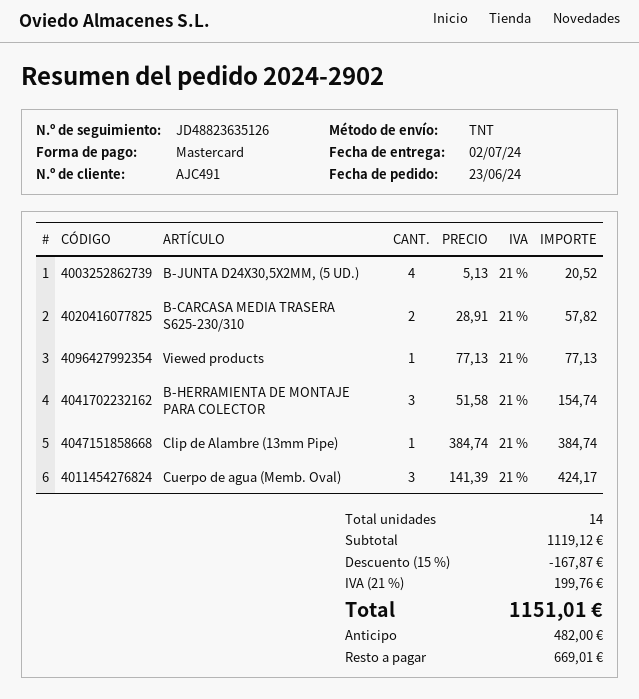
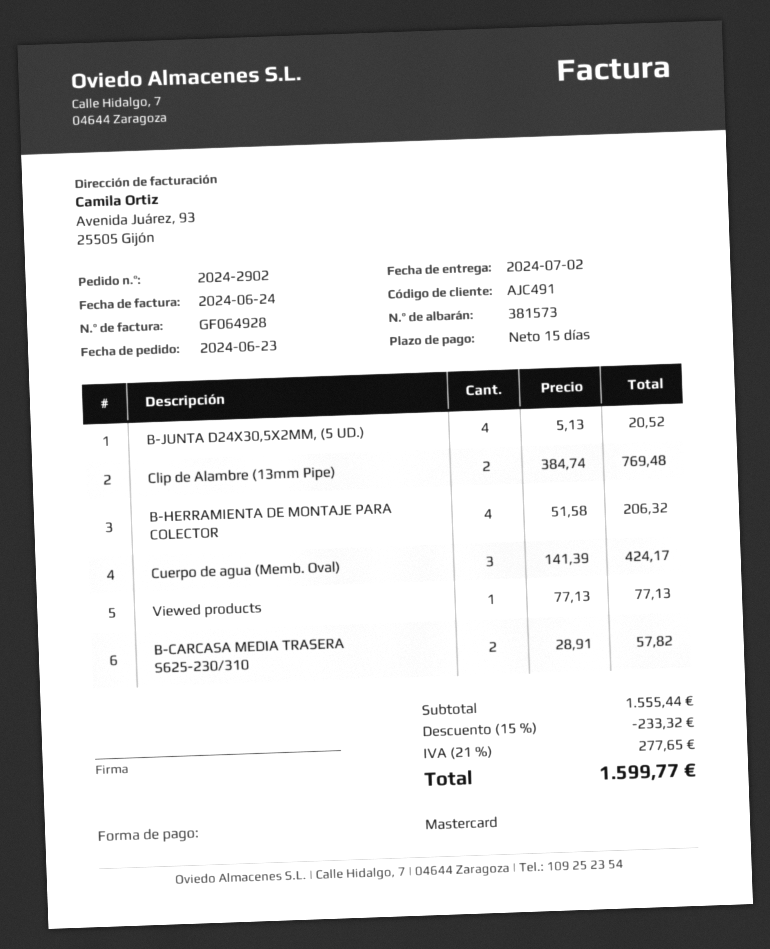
B-HERRAMIENTA DE MONTAJE PARA COLECTOR: 3 x 51.58 = 154.74 -> 4 x 51.58 = 206.32
Clip de Alambre (13mm Pipe): 1 x 384.74 = 384.74 -> 2 x 384.74 = 769.48
subtotal: 1119.12 -> 1555.44
discount: 15% = 167.87 -> 15% = 233.32
tax: 21% = 199.76 -> 21% = 277.65
total: 1151.01 -> 1599.77

